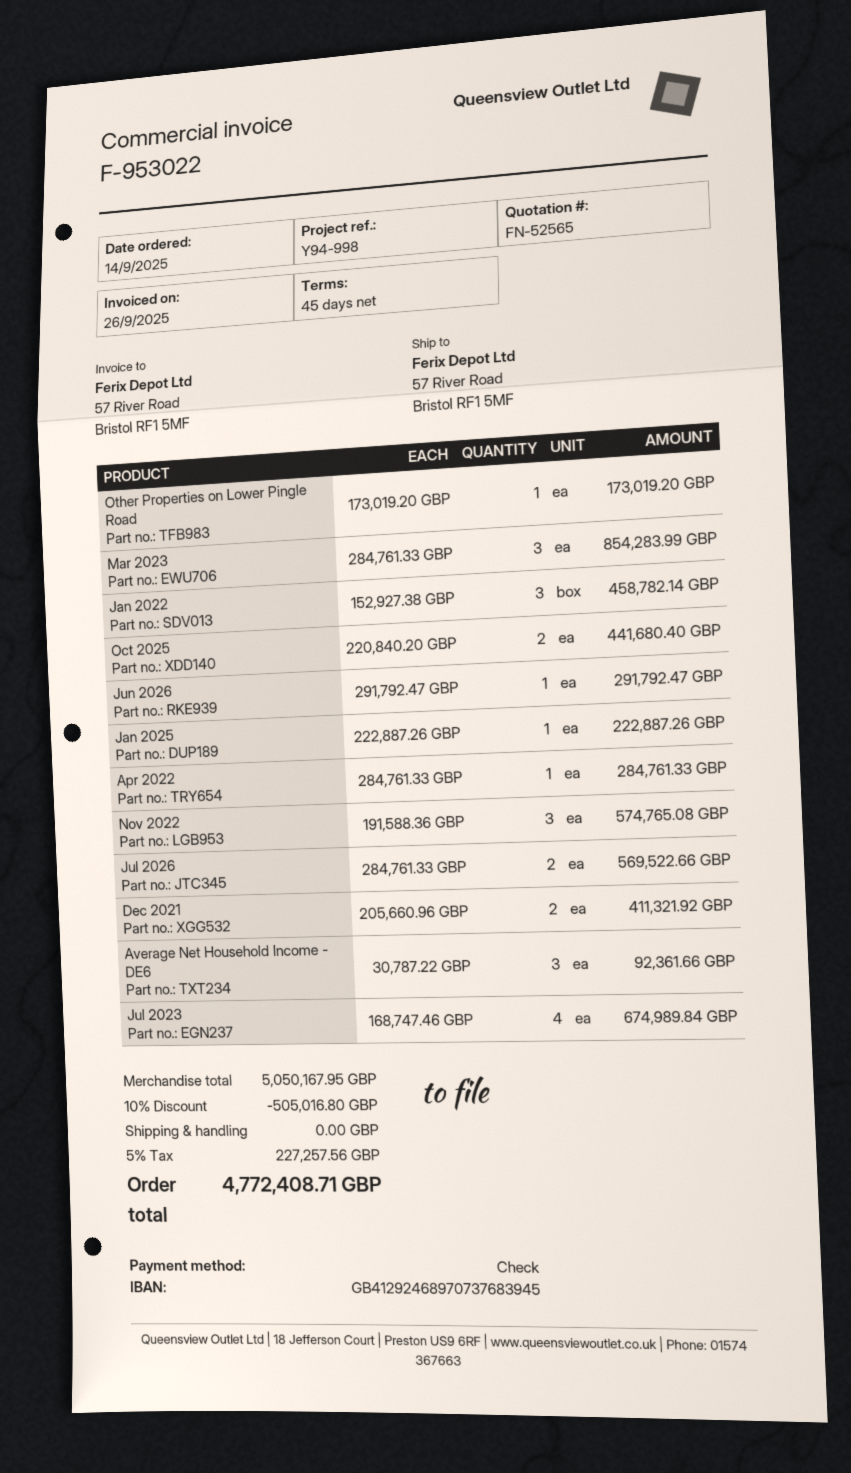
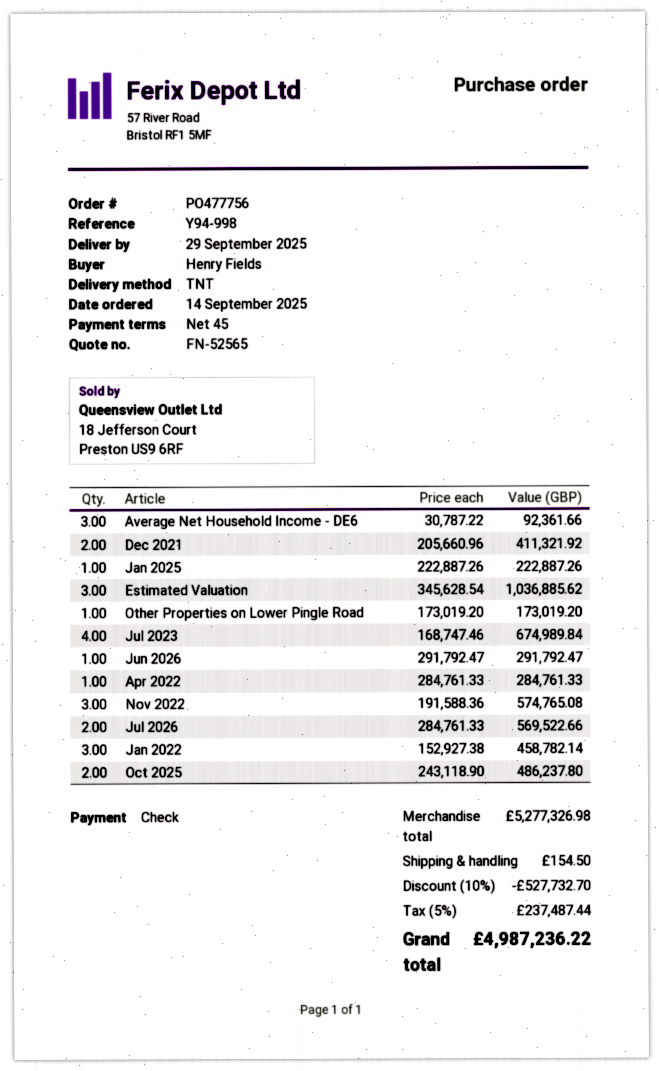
Mar 2023: 3 x 284761.33 = 854283.99 -> none
Oct 2025: 2 x 220840.20 = 441680.40 -> 2 x 243118.90 = 486237.80
Estimated Valuation: none -> 3 x 345628.54 = 1036885.62
subtotal: 5050167.95 -> 5277326.98
discount: 10% = 505016.80 -> 10% = 527732.70
shipping: 0.00 -> 154.50
tax: 5% = 227257.56 -> 5% = 237487.44
total: 4772408.71 -> 4987236.22

